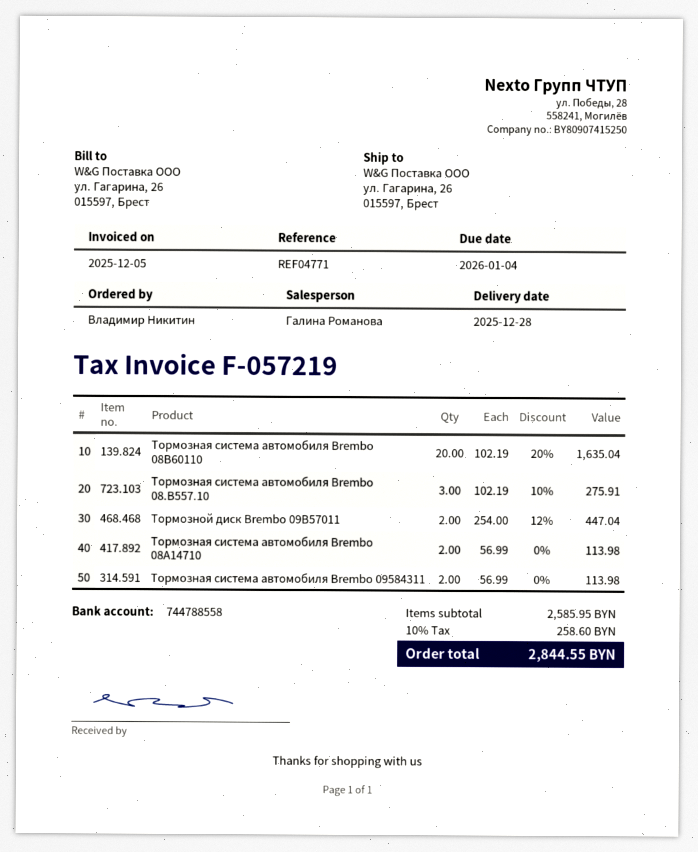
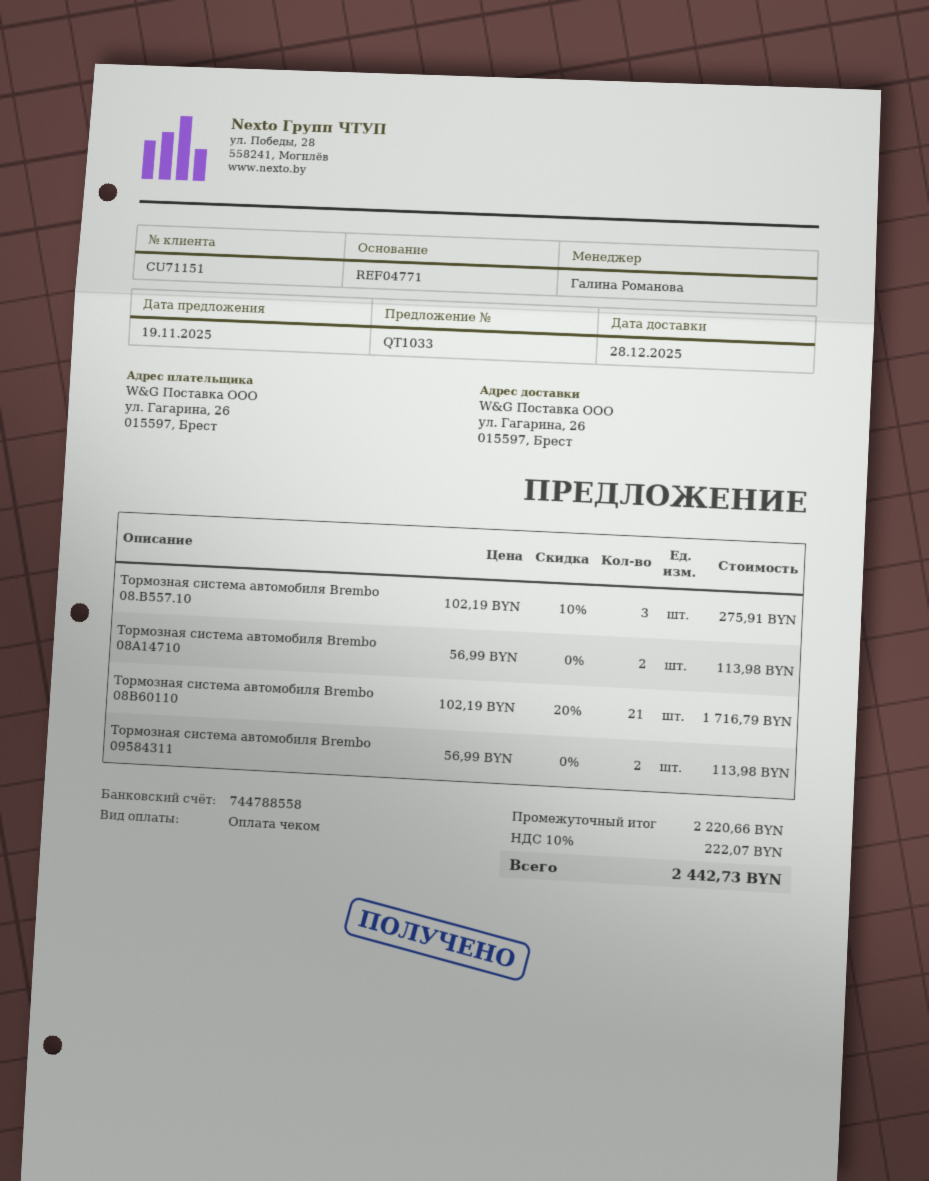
Тормозная система автомобиля Brembo 08B60110: 20 x 102.19 - 20% = 1635.04 -> 21 x 102.19 - 20% = 1716.79
Тормозной диск Brembo 09B57011: 2 x 254.00 - 12% = 447.04 -> none
subtotal: 2585.95 -> 2220.66
tax: 10% = 258.60 -> 10% = 222.07
total: 2844.55 -> 2442.73

